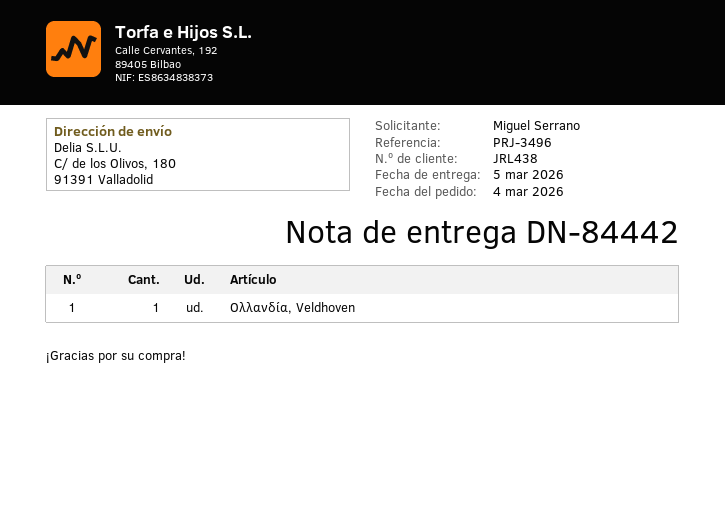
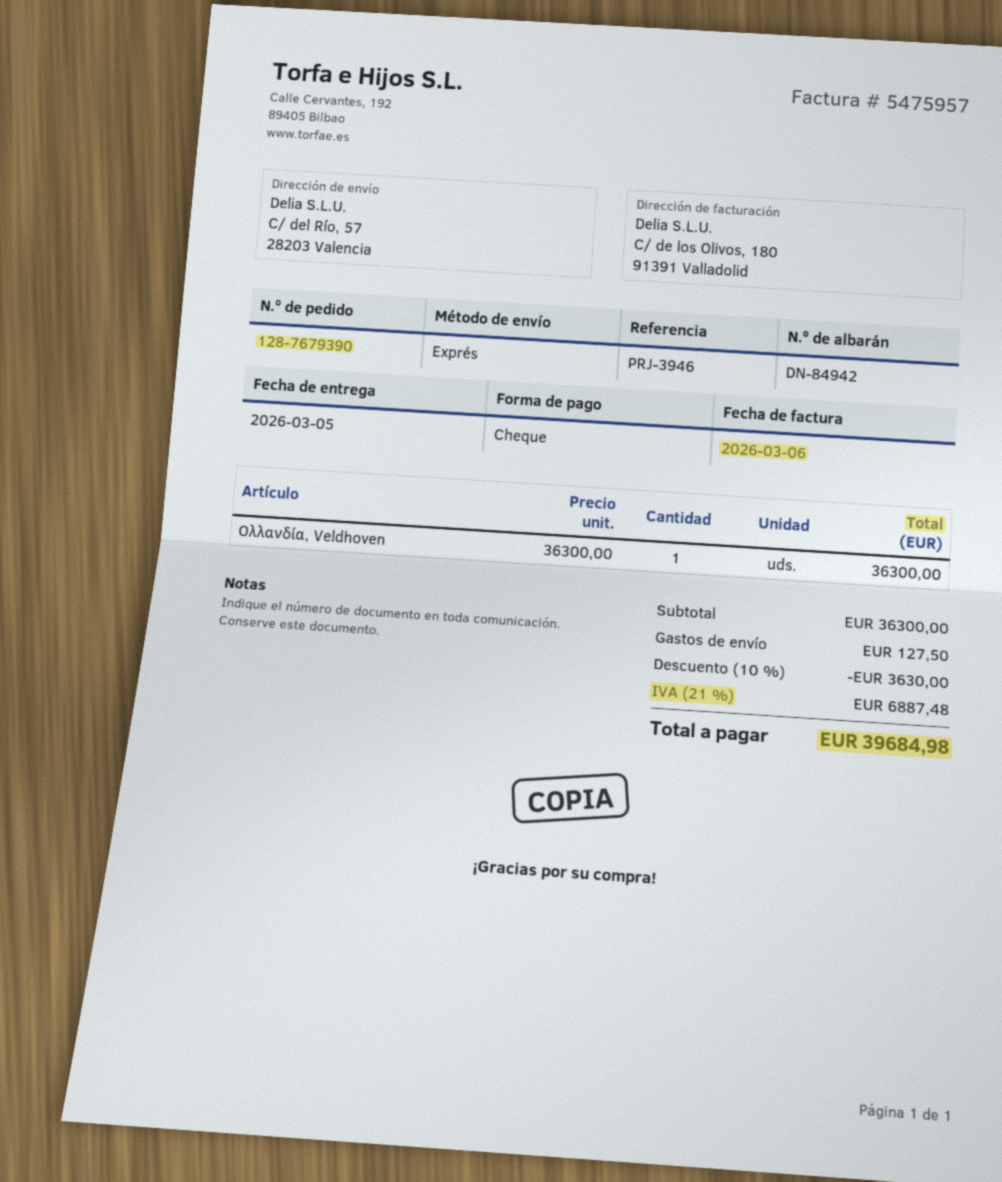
delivery note number: DN-84442 -> DN-84942
reference: PRJ-3496 -> PRJ-3946
ship to: C/ de los Olivos, 180, 91391 Valladolid -> C/ del Río, 57, 28203 Valencia

